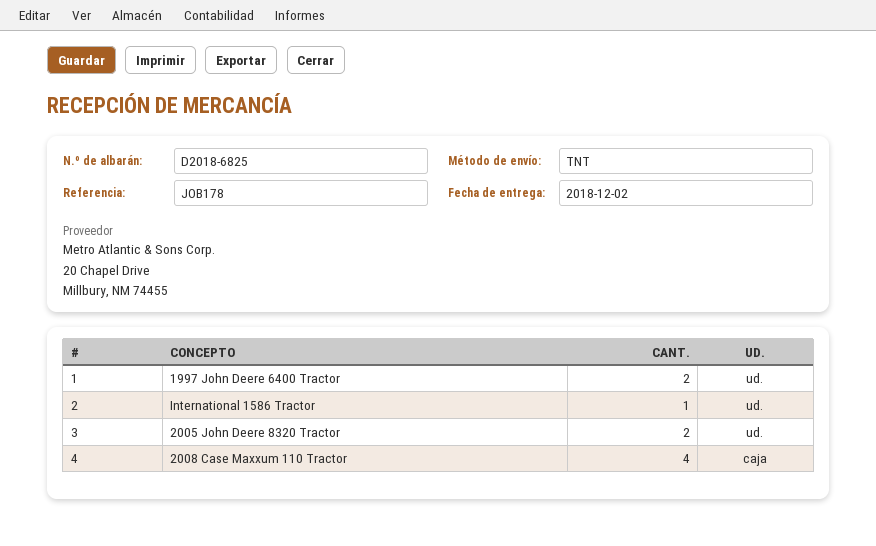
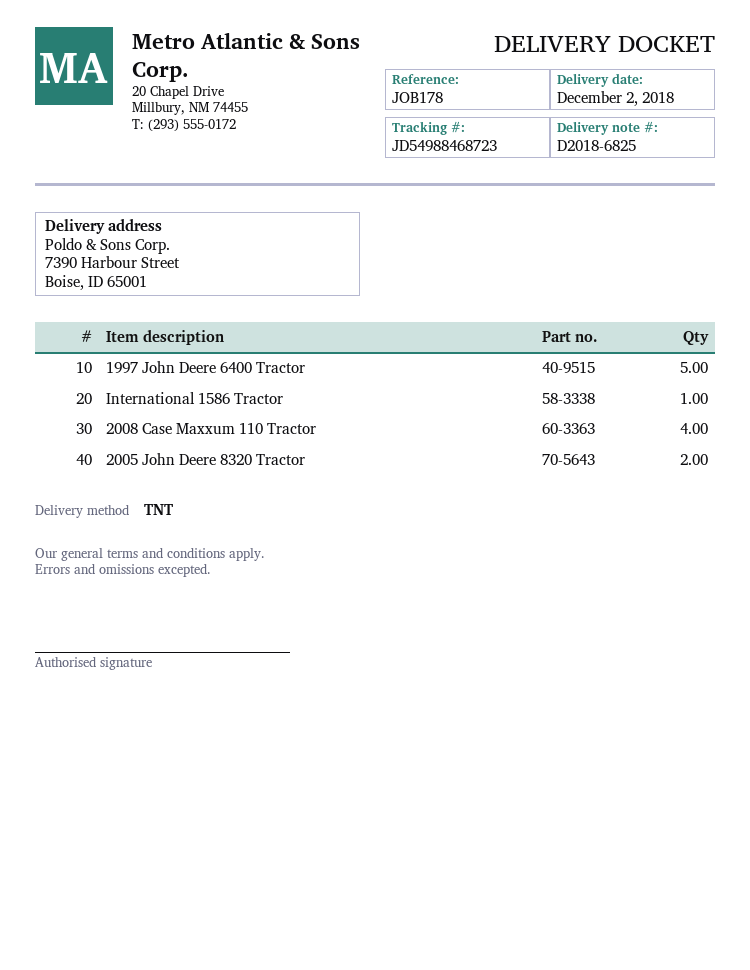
1997 John Deere 6400 Tractor: 2 -> 5

